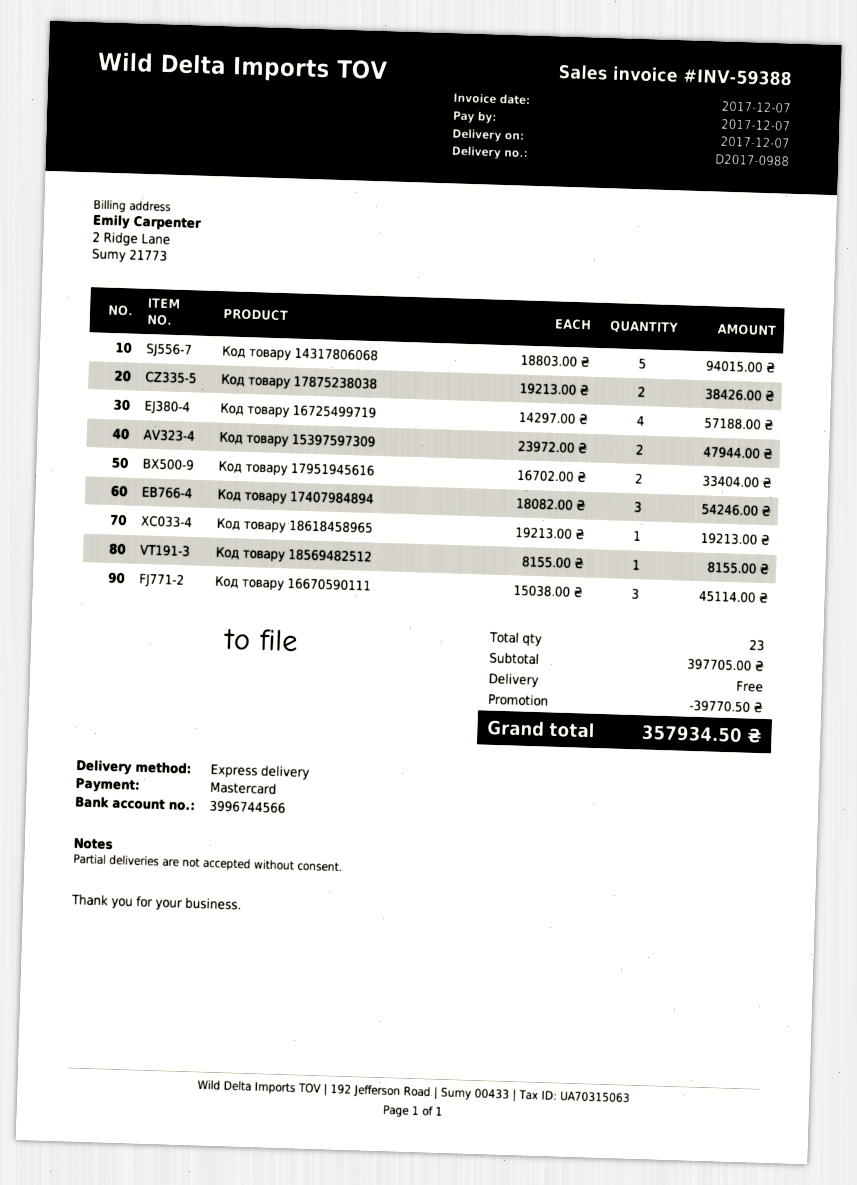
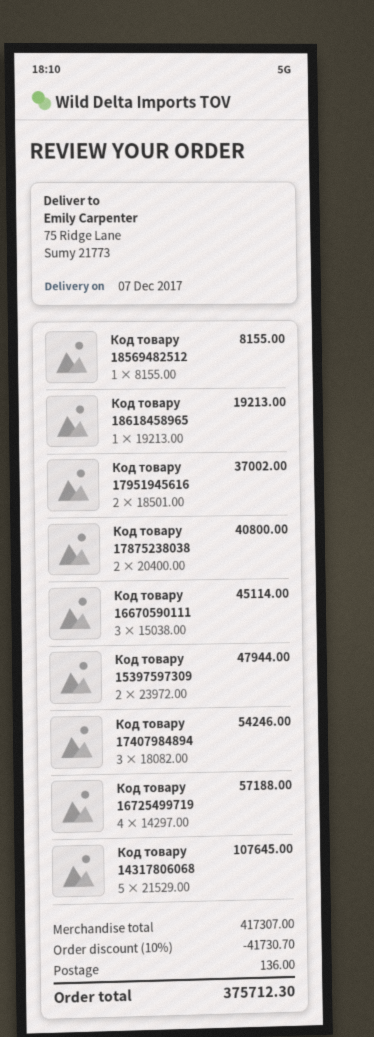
Код товару 14317806068: 5 x 18803.00 = 94015.00 -> 5 x 21529.00 = 107645.00
Код товару 17875238038: 2 x 19213.00 = 38426.00 -> 2 x 20400.00 = 40800.00
Код товару 17951945616: 2 x 16702.00 = 33404.00 -> 2 x 18501.00 = 37002.00
subtotal: 397705.00 -> 417307.00
discount: 39770.50 -> 41730.70
shipping: 0.00 -> 136.00
total: 357934.50 -> 375712.30

